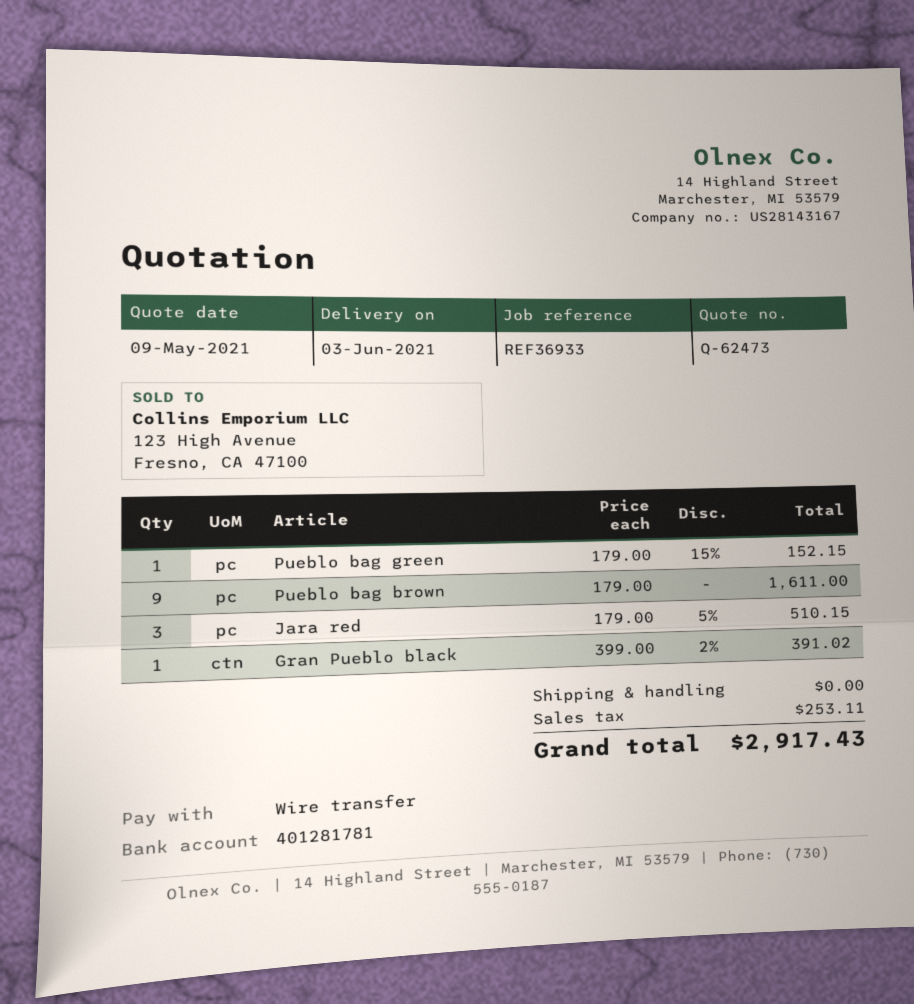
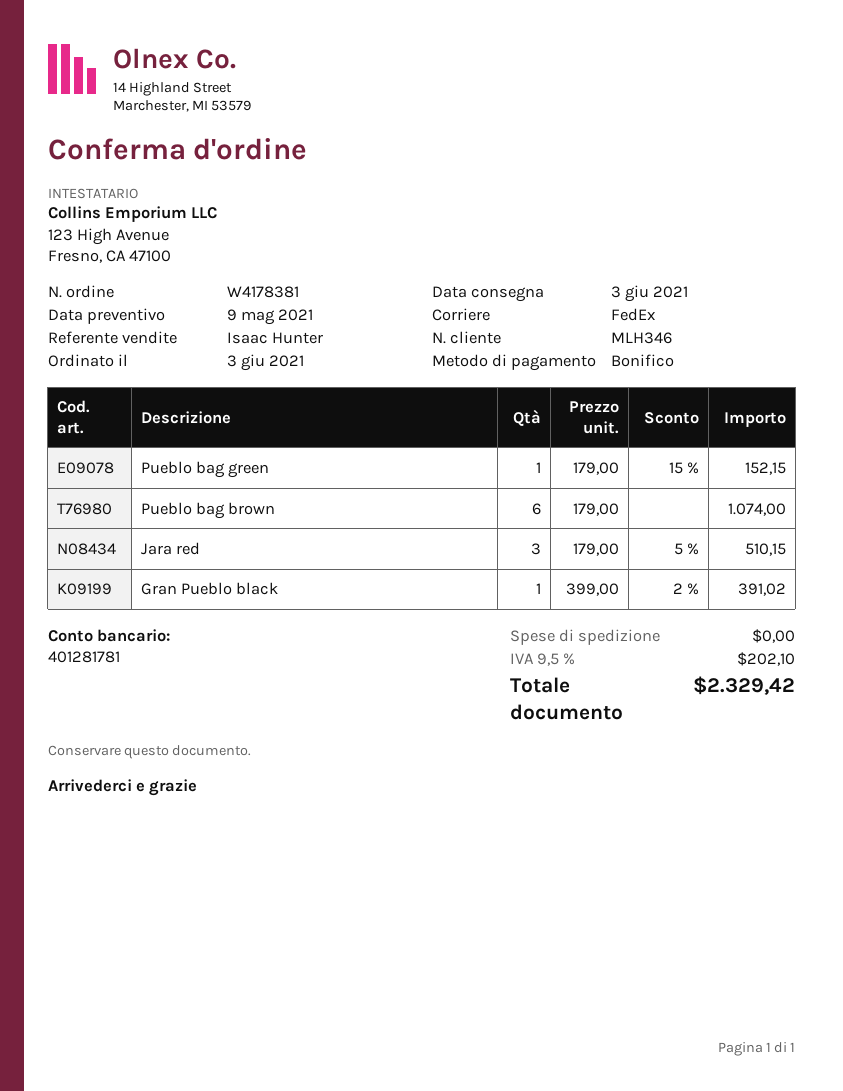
Pueblo bag brown: 9 x 179.00 = 1611.00 -> 6 x 179.00 = 1074.00
tax: 253.11 -> 202.10
total: 2917.43 -> 2329.42

